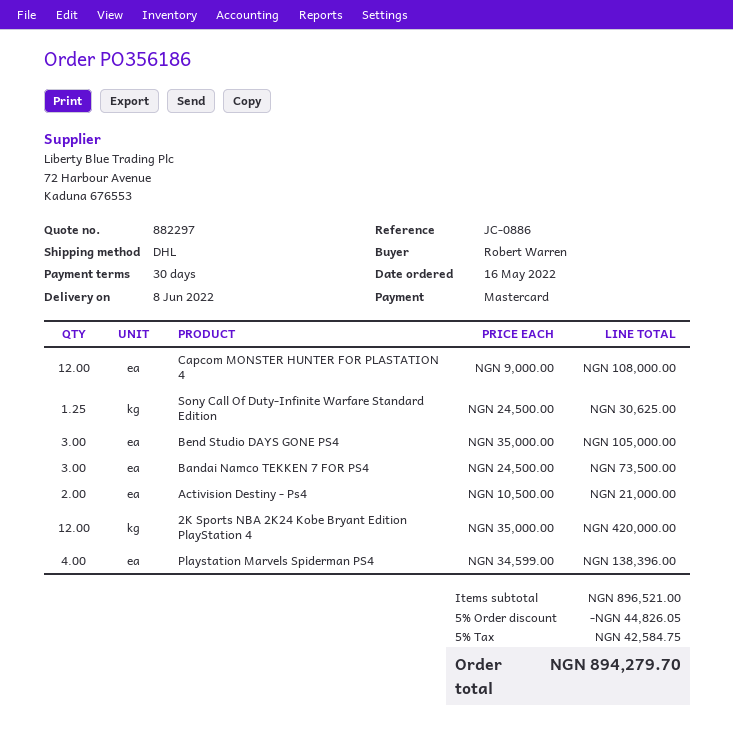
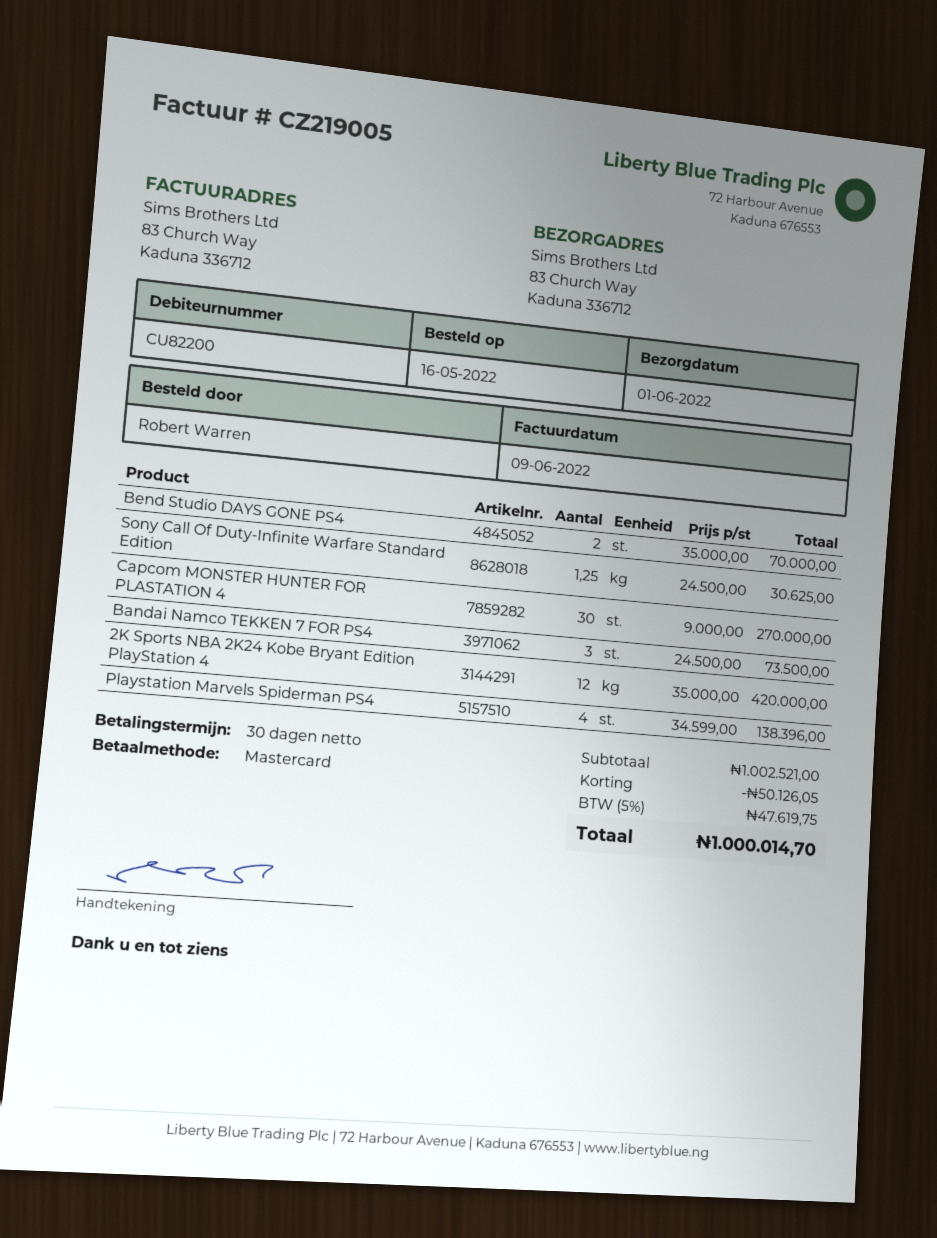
delivery date: 2022-06-08 -> 2022-06-01
Capcom MONSTER HUNTER FOR PLASTATION 4: 12 x 9000.00 = 108000.00 -> 30 x 9000.00 = 270000.00
Bend Studio DAYS GONE PS4: 3 x 35000.00 = 105000.00 -> 2 x 35000.00 = 70000.00
Activision Destiny - Ps4: 2 x 10500.00 = 21000.00 -> none
subtotal: 896521.00 -> 1002521.00
discount: 44826.05 -> 50126.05
tax: 5% = 42584.75 -> 5% = 47619.75
total: 894279.70 -> 1000014.70

